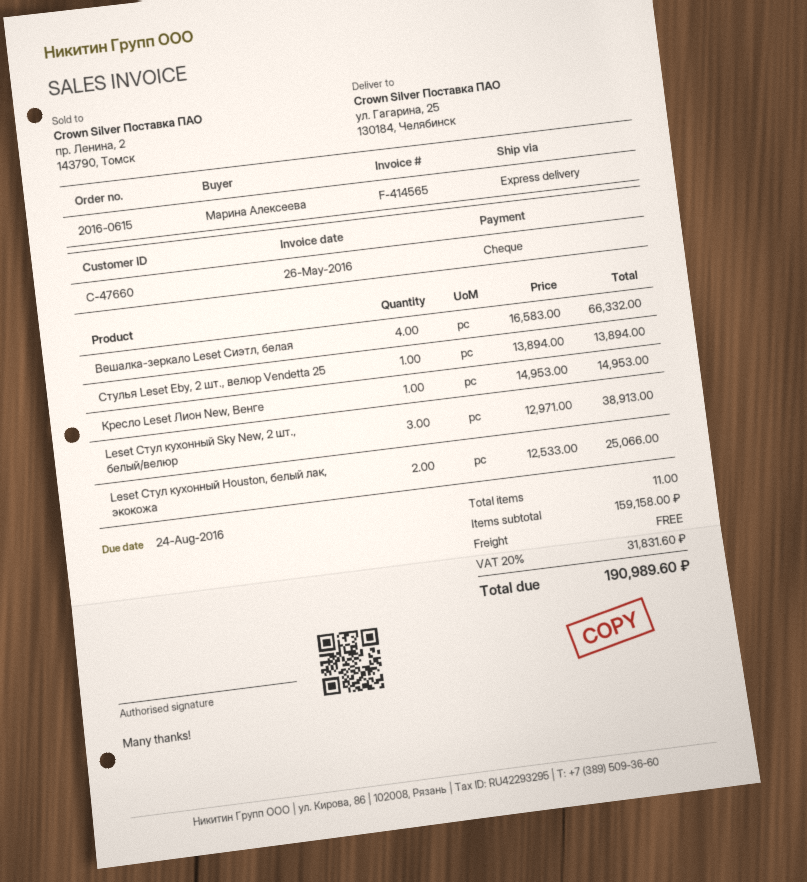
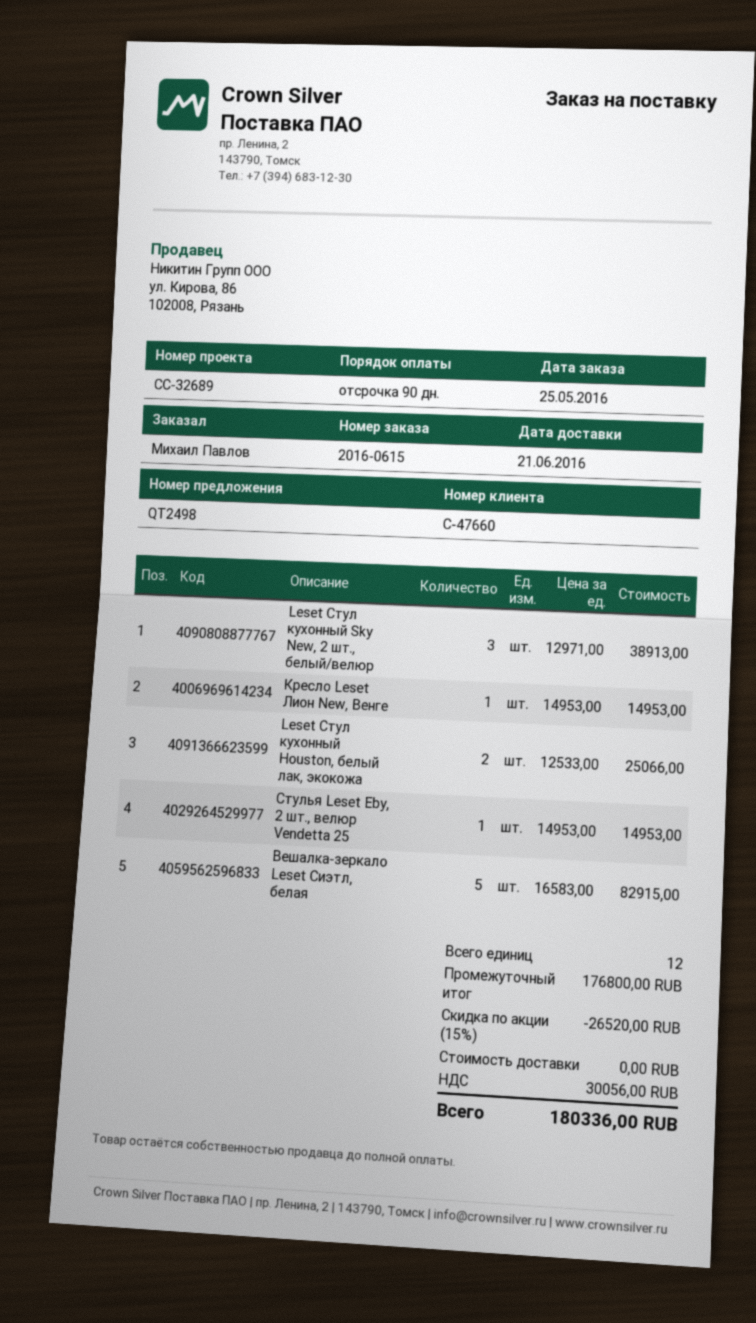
ordered by: Марина Алексеева -> Михаил Павлов
Вешалка-зеркало Leset Сиэтл, белая: 4 x 16583.00 = 66332.00 -> 5 x 16583.00 = 82915.00
Стулья Leset Eby, 2 шт., велюр Vendetta 25: 1 x 13894.00 = 13894.00 -> 1 x 14953.00 = 14953.00
total quantity: 11 -> 12
subtotal: 159158.00 -> 176800.00
discount: none -> 15% = 26520.00
tax: 31831.60 -> 30056.00
total: 190989.60 -> 180336.00

